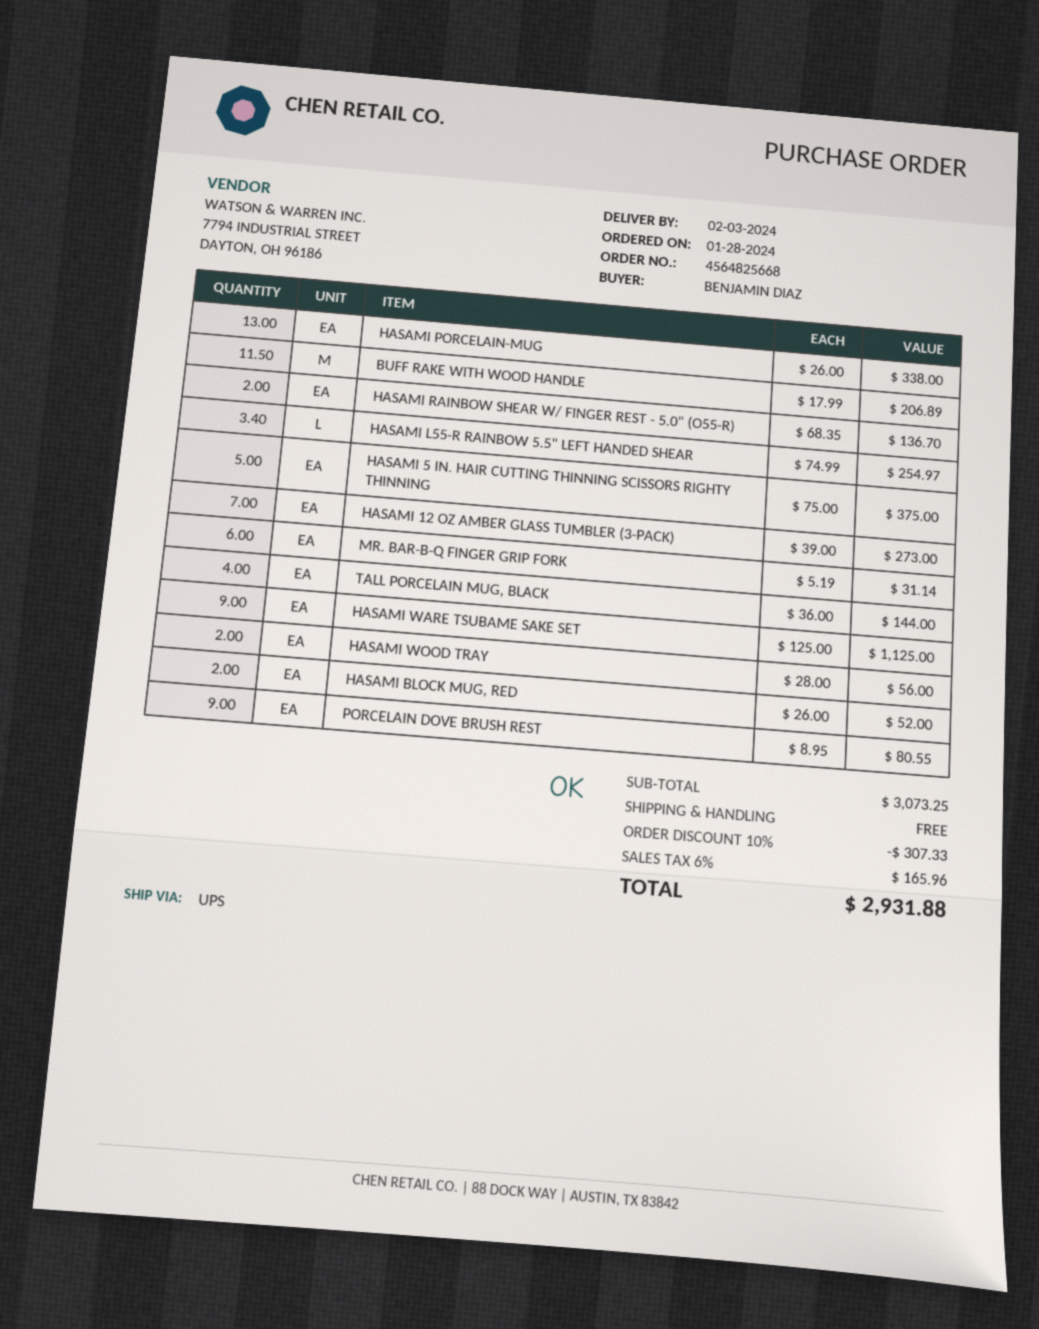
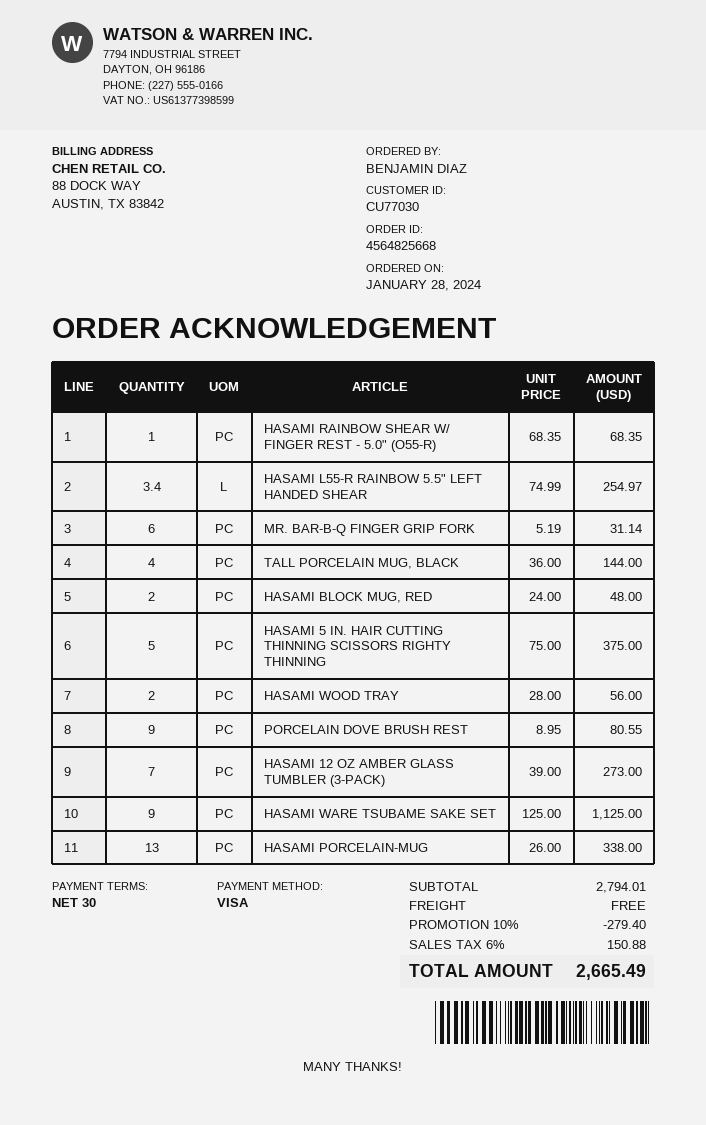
BUFF RAKE WITH WOOD HANDLE: 11.5 x 17.99 = 206.89 -> none
HASAMI RAINBOW SHEAR W/ FINGER REST - 5.0" (O55-R): 2 x 68.35 = 136.70 -> 1 x 68.35 = 68.35
HASAMI BLOCK MUG, RED: 2 x 26.00 = 52.00 -> 2 x 24.00 = 48.00
subtotal: 3073.25 -> 2794.01
discount: 10% = 307.33 -> 10% = 279.40
tax: 6% = 165.96 -> 6% = 150.88
total: 2931.88 -> 2665.49

